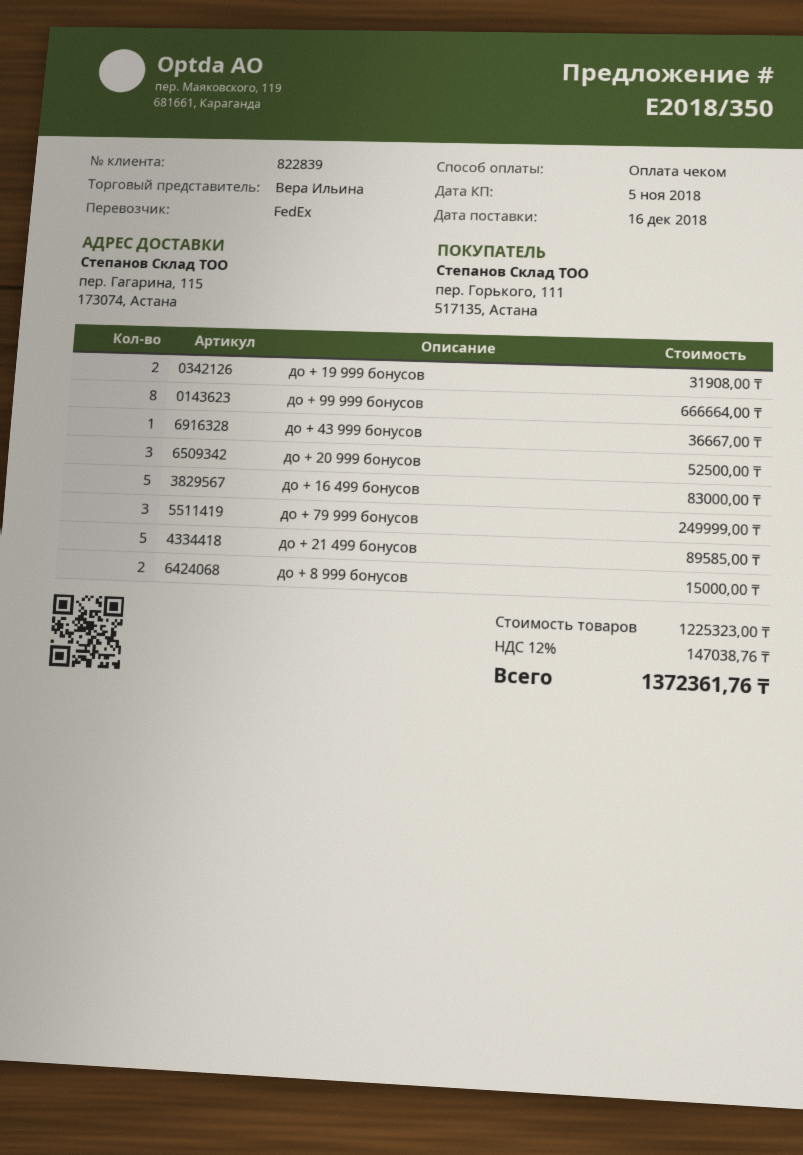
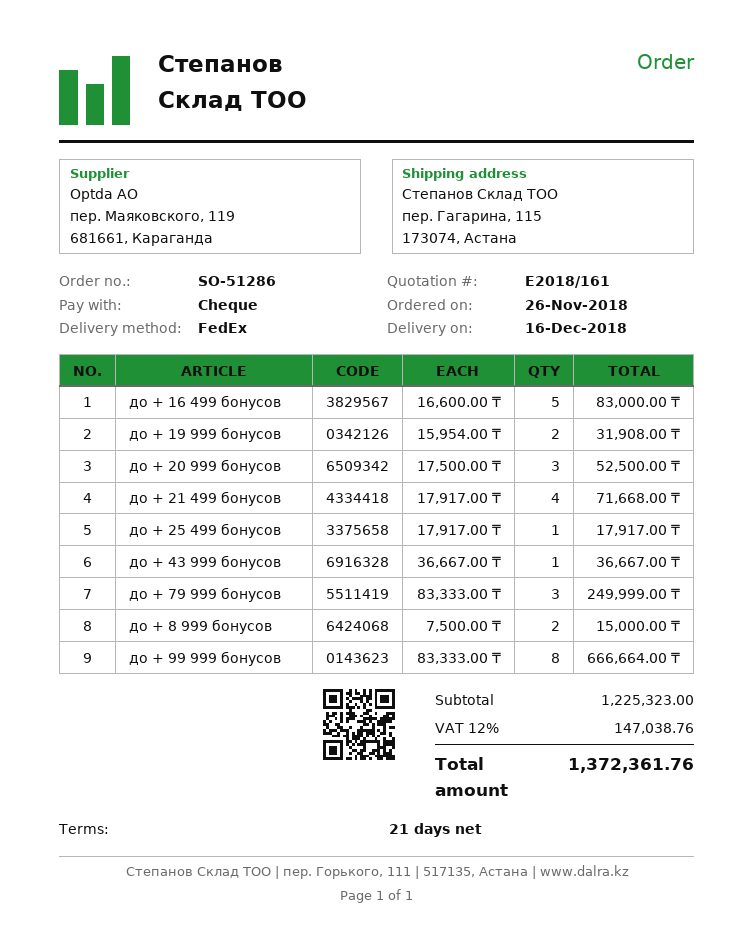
quote number: E2018/350 -> E2018/161
до + 21 499 бонусов: 5 for 89585.00 -> 4 for 71668.00
до + 25 499 бонусов: none -> 1 for 17917.00

